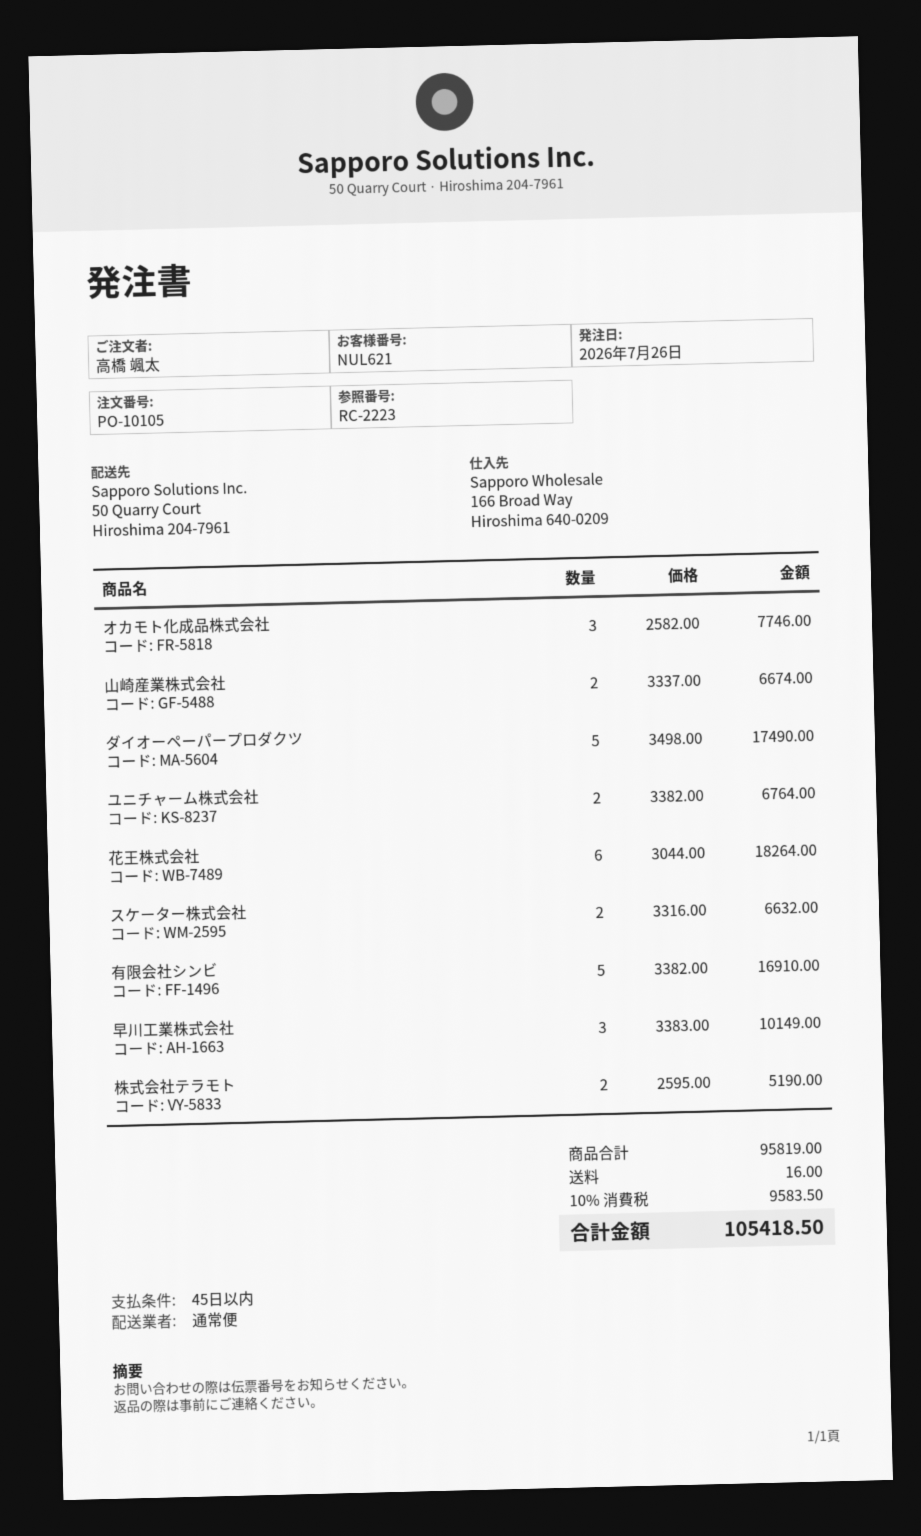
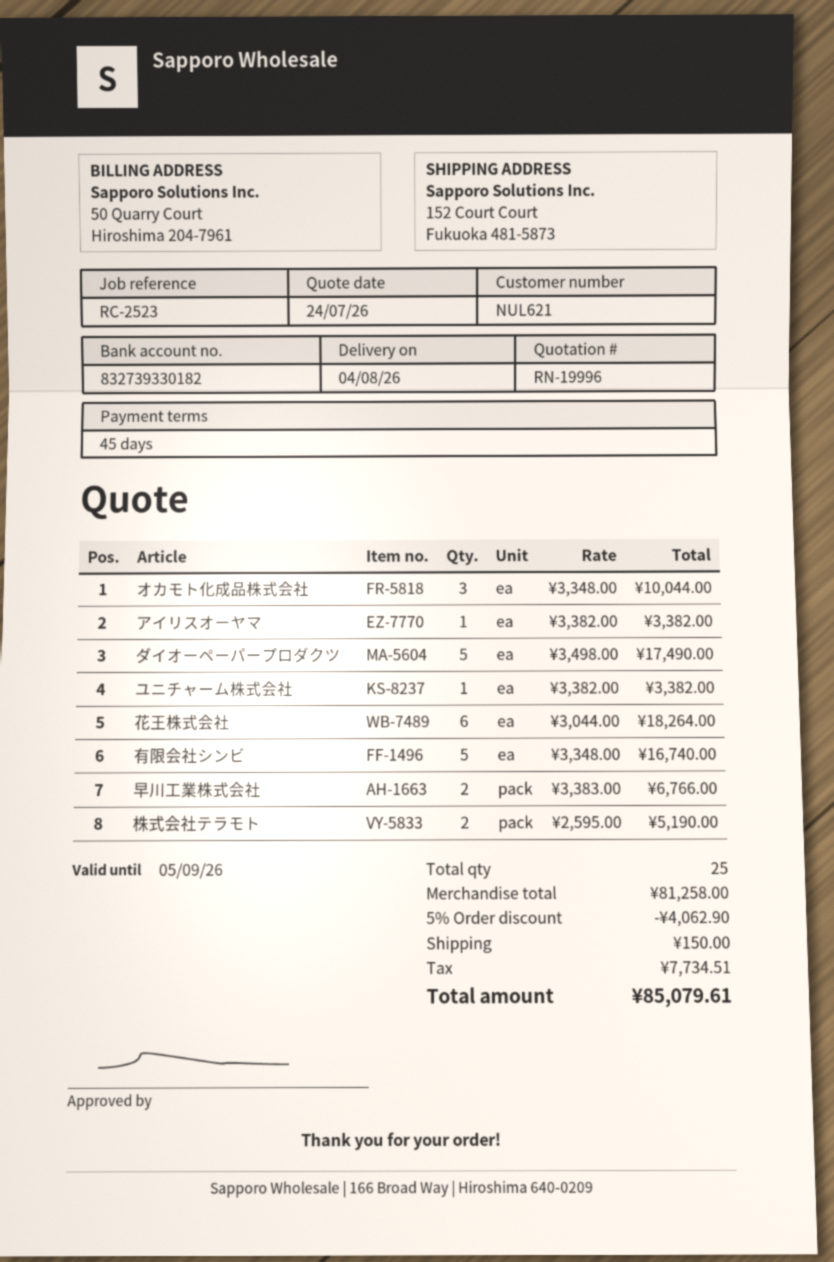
reference: RC-2223 -> RC-2523
ship to: 50 Quarry Court, Hiroshima 204-7961 -> 152 Court Court, Fukuoka 481-5873
オカモト化成品株式会社: 3 x 2582.00 = 7746.00 -> 3 x 3348.00 = 10044.00
山崎産業株式会社: 2 x 3337.00 = 6674.00 -> none
ユニチャーム株式会社: 2 x 3382.00 = 6764.00 -> 1 x 3382.00 = 3382.00
スケーター株式会社: 2 x 3316.00 = 6632.00 -> none
有限会社シンビ: 5 x 3382.00 = 16910.00 -> 5 x 3348.00 = 16740.00
早川工業株式会社: 3 x 3383.00 = 10149.00 -> 2 x 3383.00 = 6766.00
アイリスオーヤマ: none -> 1 x 3382.00 = 3382.00
subtotal: 95819.00 -> 81258.00
discount: none -> 5% = 4062.90
shipping: 16.00 -> 150.00
tax: 9583.50 -> 7734.51
total: 105418.50 -> 85079.61

